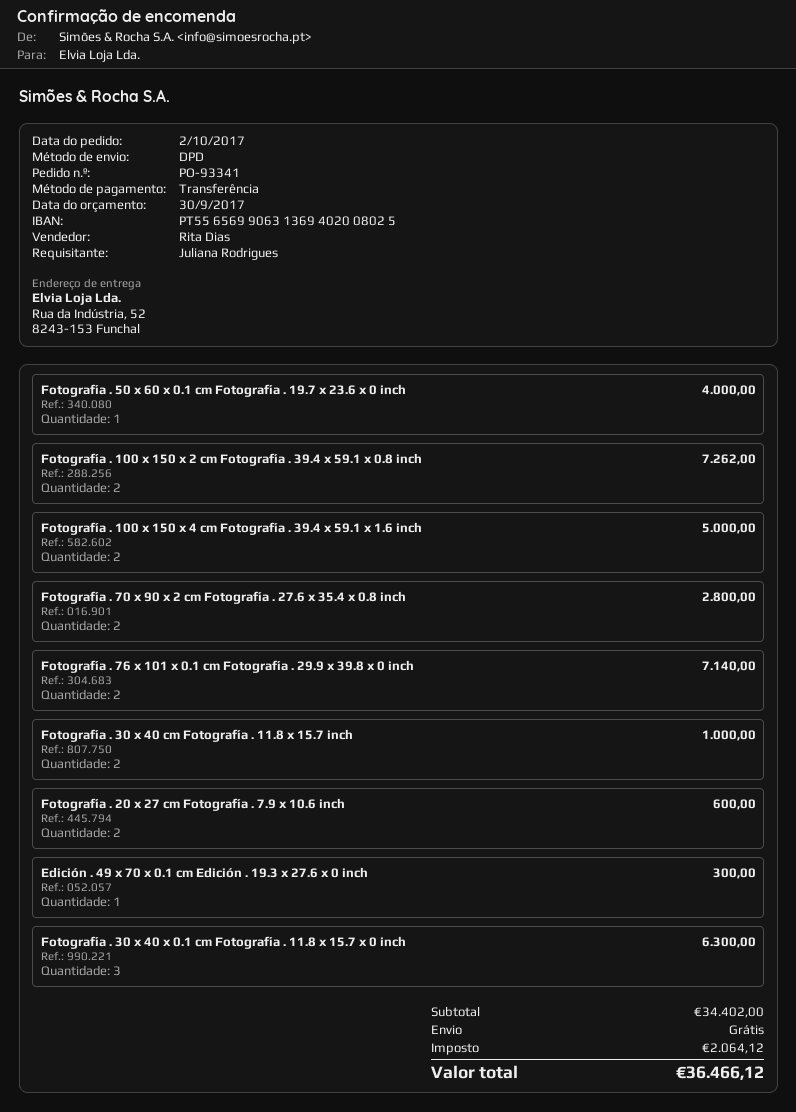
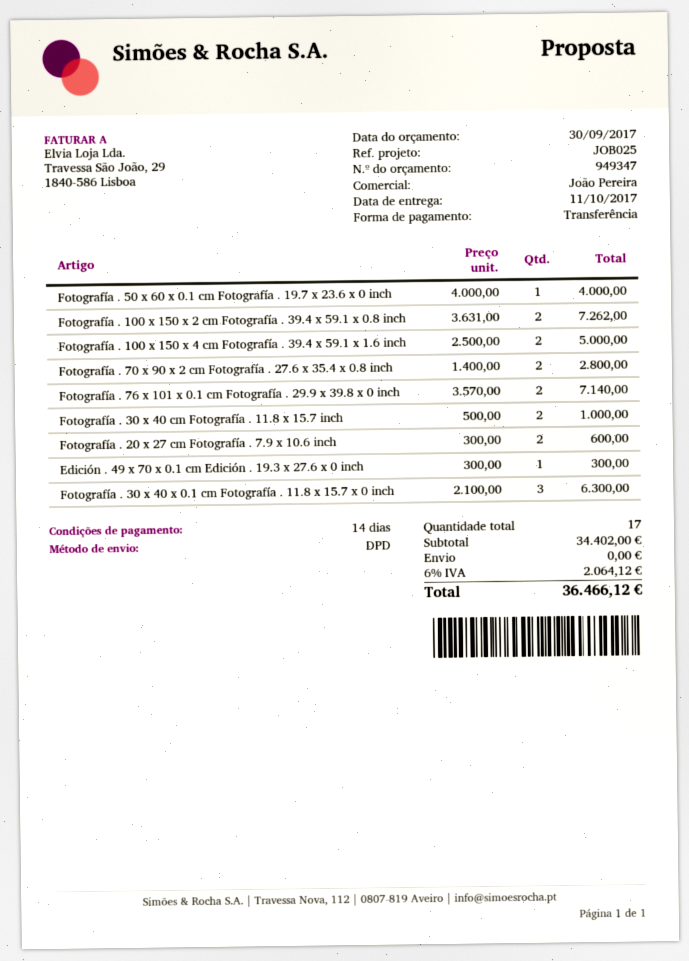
sales rep: Rita Dias -> João Pereira

